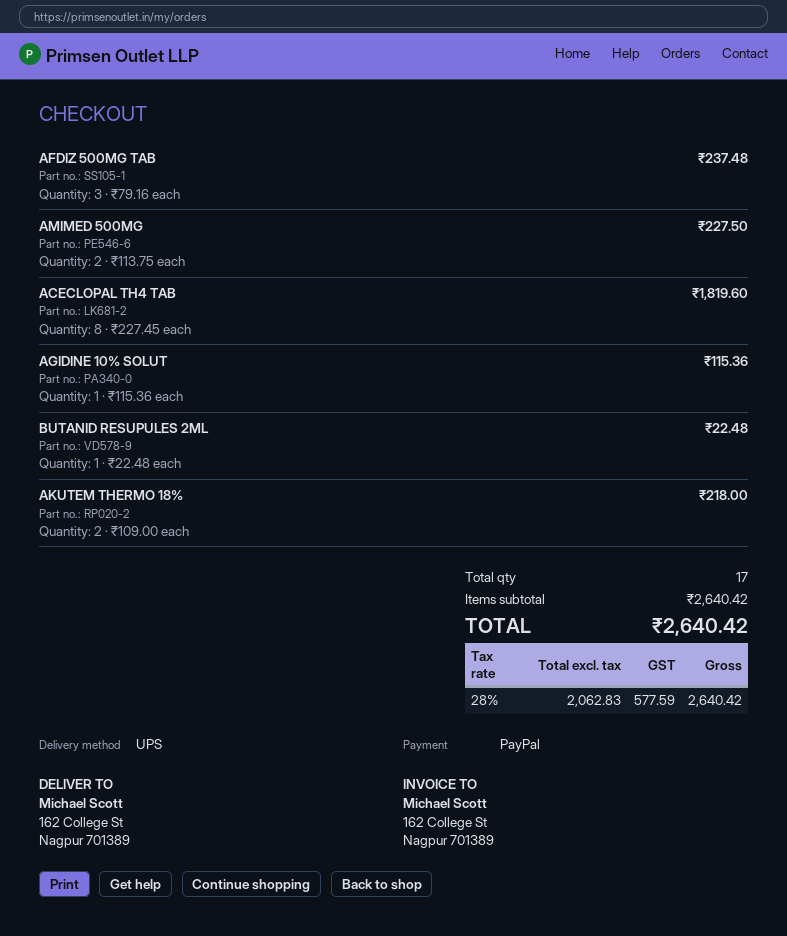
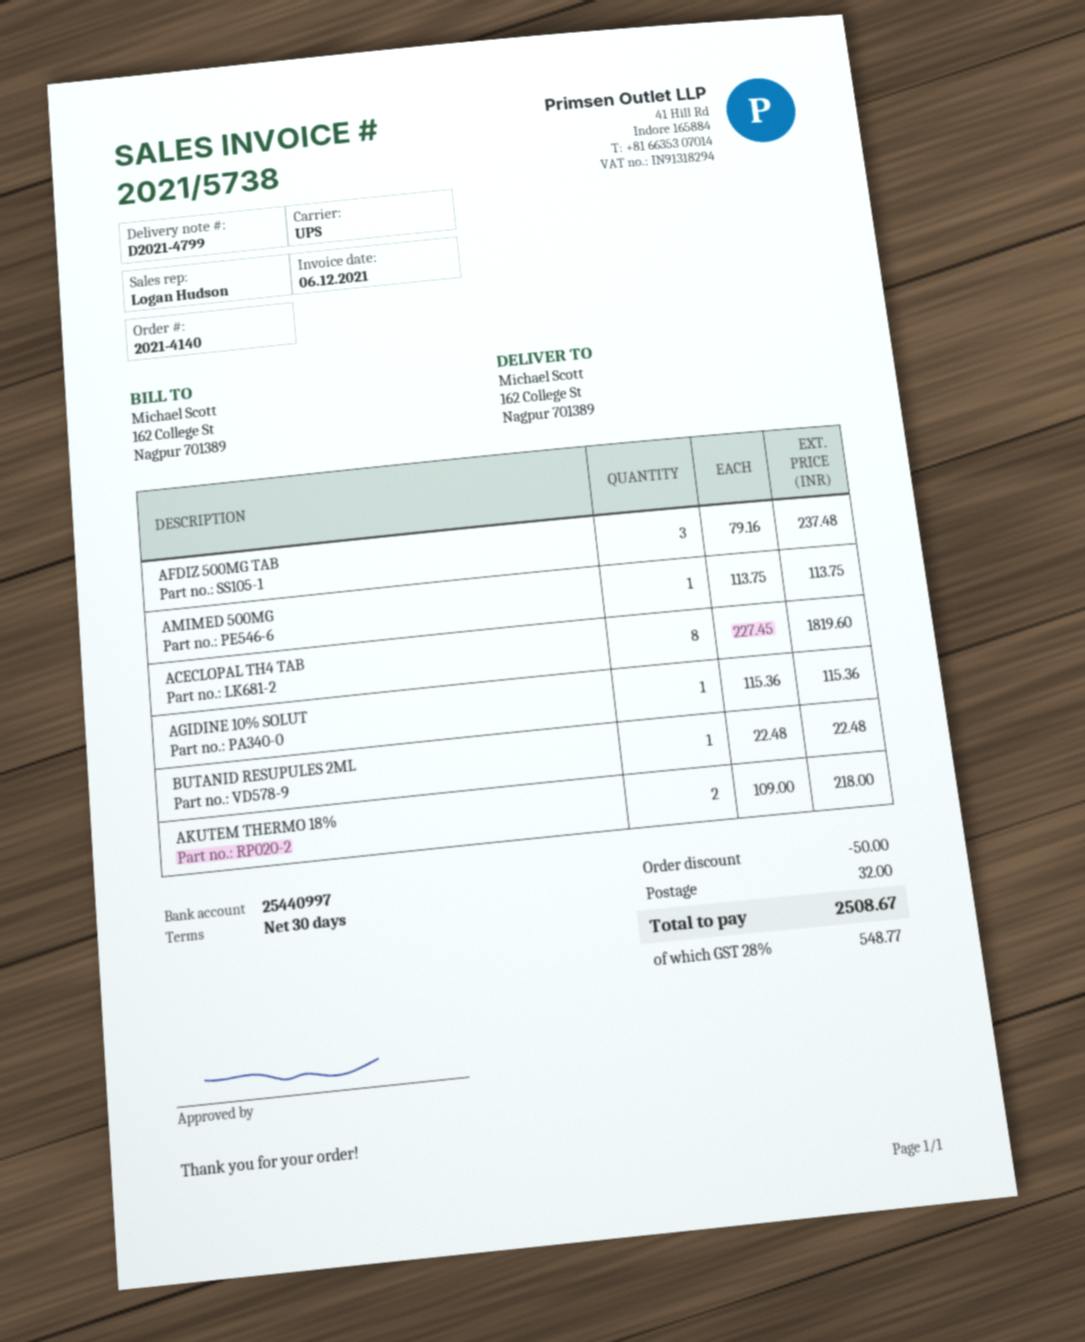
AMIMED 500MG: 2 x 113.75 = 227.50 -> 1 x 113.75 = 113.75
discount: none -> 50.00
shipping: none -> 32.00
tax: 28% = 577.59 -> 28% = 548.77
total: 2640.42 -> 2508.67

